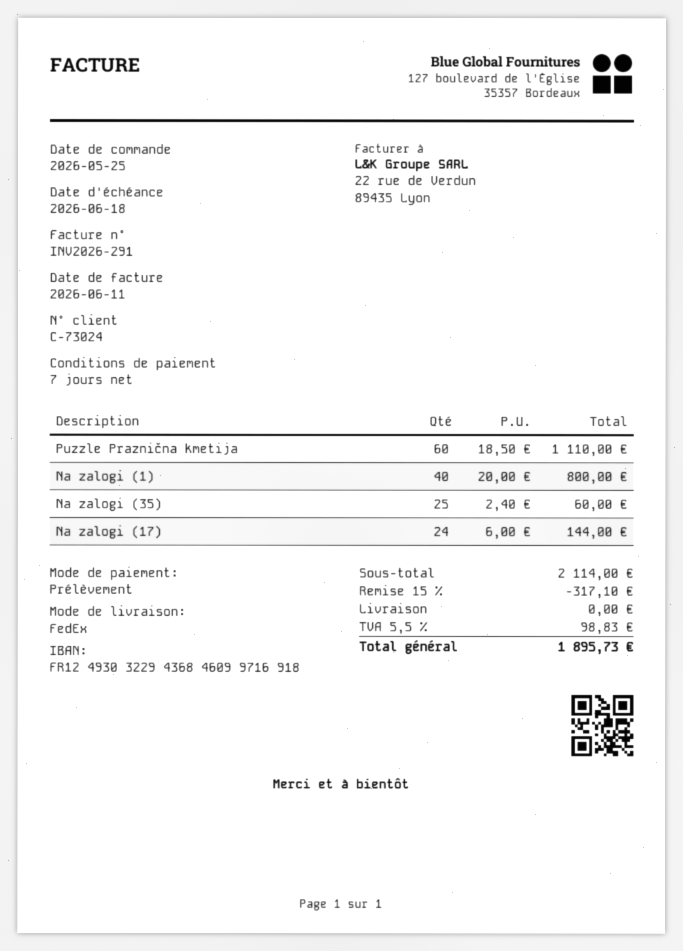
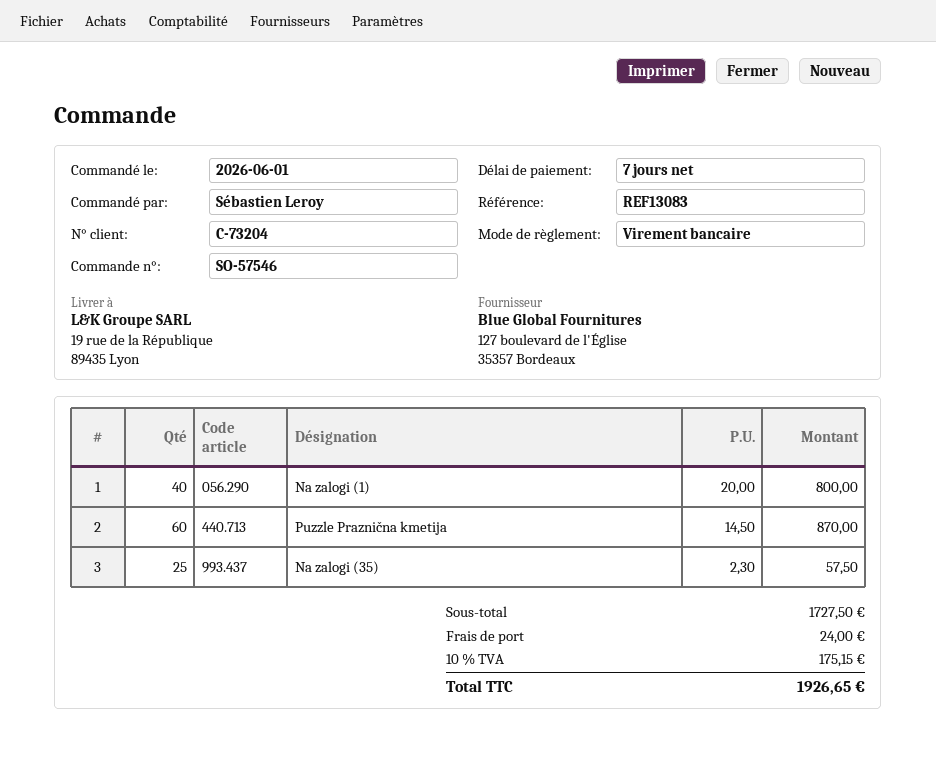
order date: 2026-05-25 -> 2026-06-01
customer number: C-73024 -> C-73204
payment method: direct debit -> bank transfer
Puzzle Praznična kmetija: 60 x 18.50 = 1110.00 -> 60 x 14.50 = 870.00
Na zalogi (35): 25 x 2.40 = 60.00 -> 25 x 2.30 = 57.50
Na zalogi (17): 24 x 6.00 = 144.00 -> none
subtotal: 2114.00 -> 1727.50
discount: 15% = 317.10 -> none
shipping: 0.00 -> 24.00
tax: 5.5% = 98.83 -> 10% = 175.15
total: 1895.73 -> 1926.65

